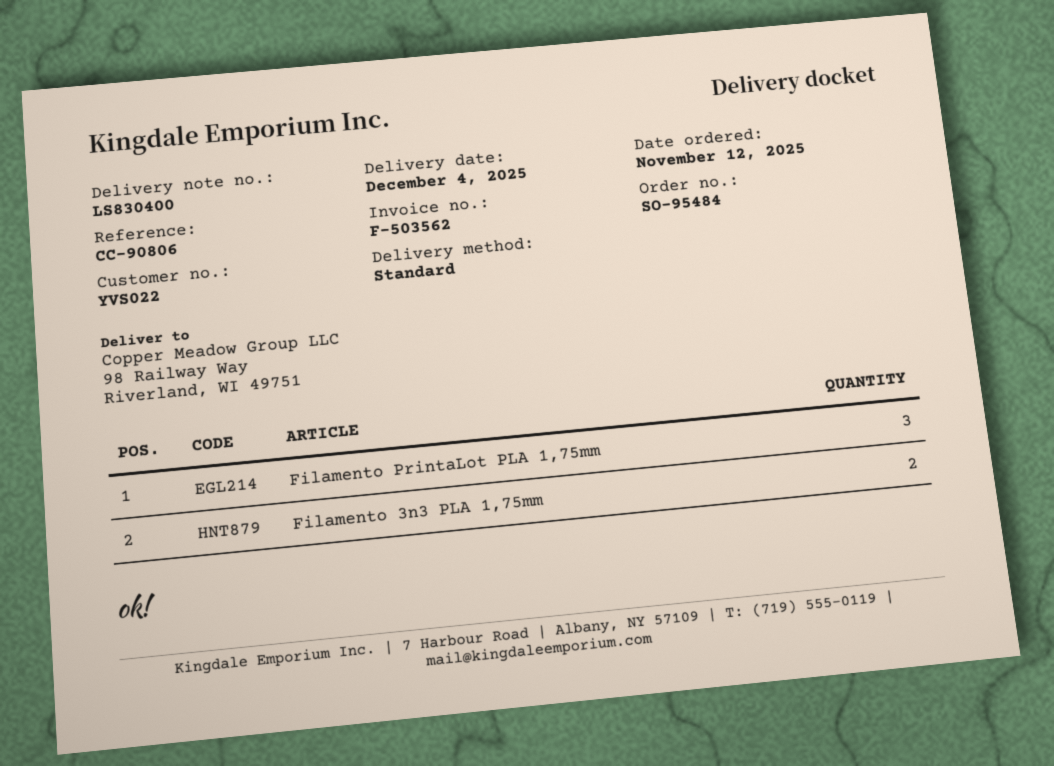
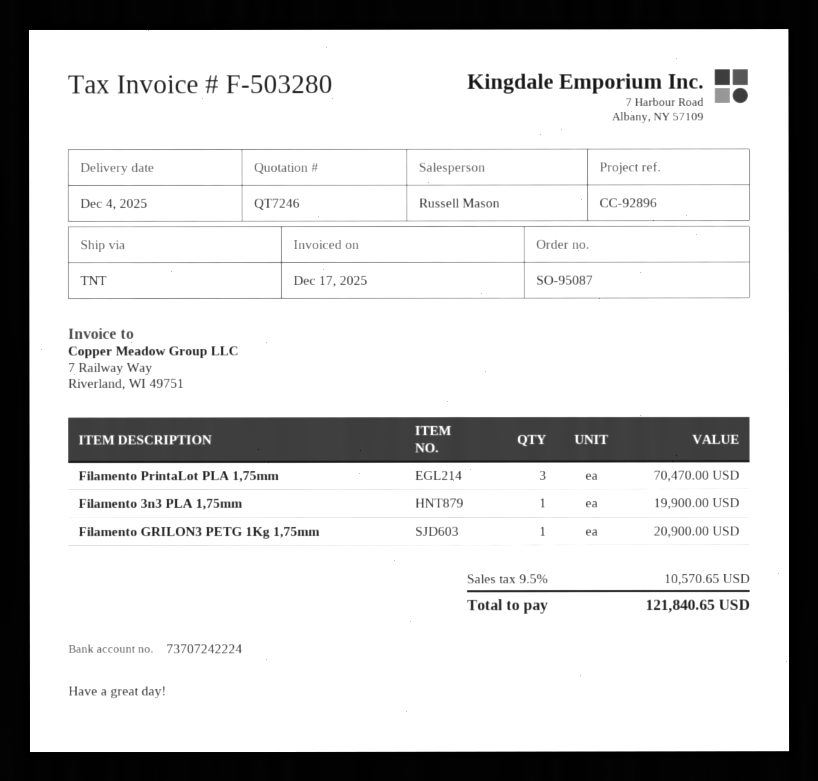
order number: SO-95484 -> SO-95087
invoice number: F-503562 -> F-503280
reference: CC-90806 -> CC-92896
shipping method: standard -> TNT
Filamento 3n3 PLA 1,75mm: 2 -> 1
Filamento GRILON3 PETG 1Kg 1,75mm: none -> 1

